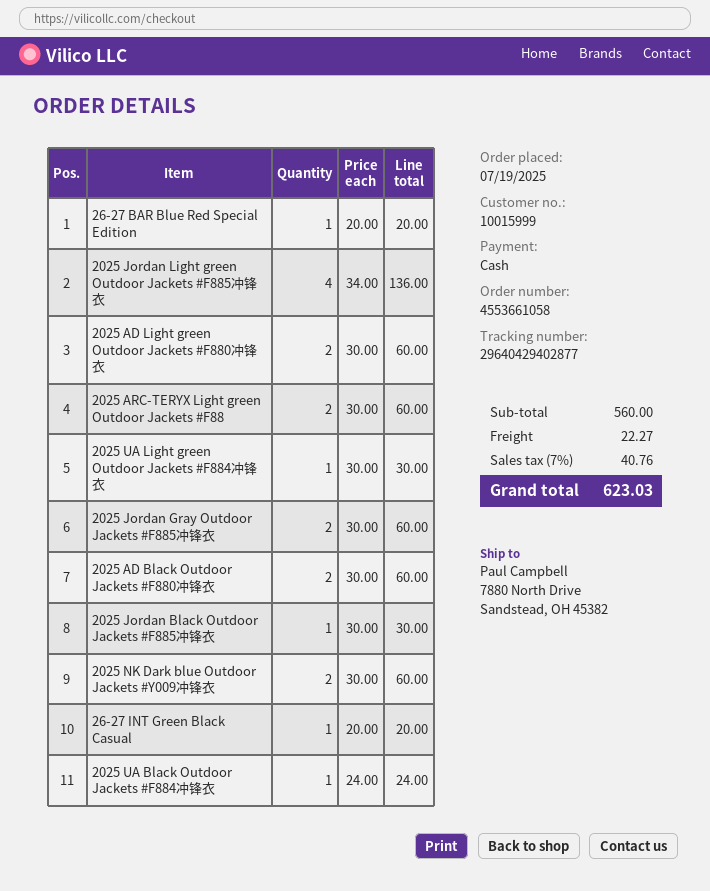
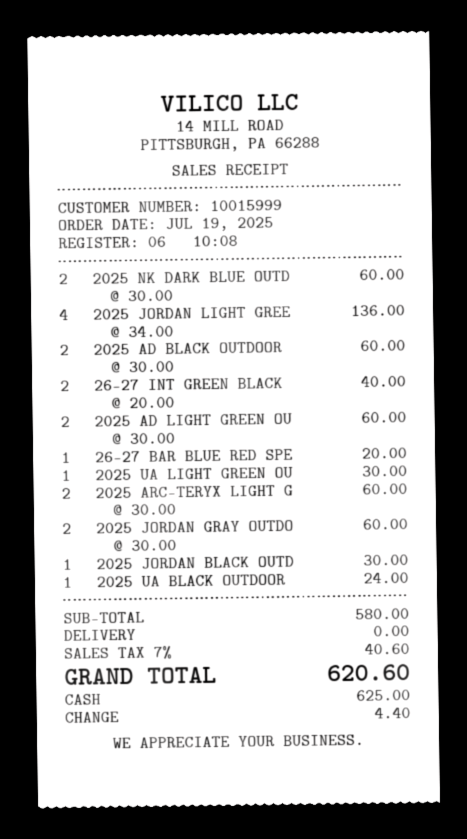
26-27 INT Green Black Casual: 1 x 20.00 = 20.00 -> 2 x 20.00 = 40.00
subtotal: 560.00 -> 580.00
shipping: 22.27 -> 0.00
tax: 7% = 40.76 -> 7% = 40.60
total: 623.03 -> 620.60

